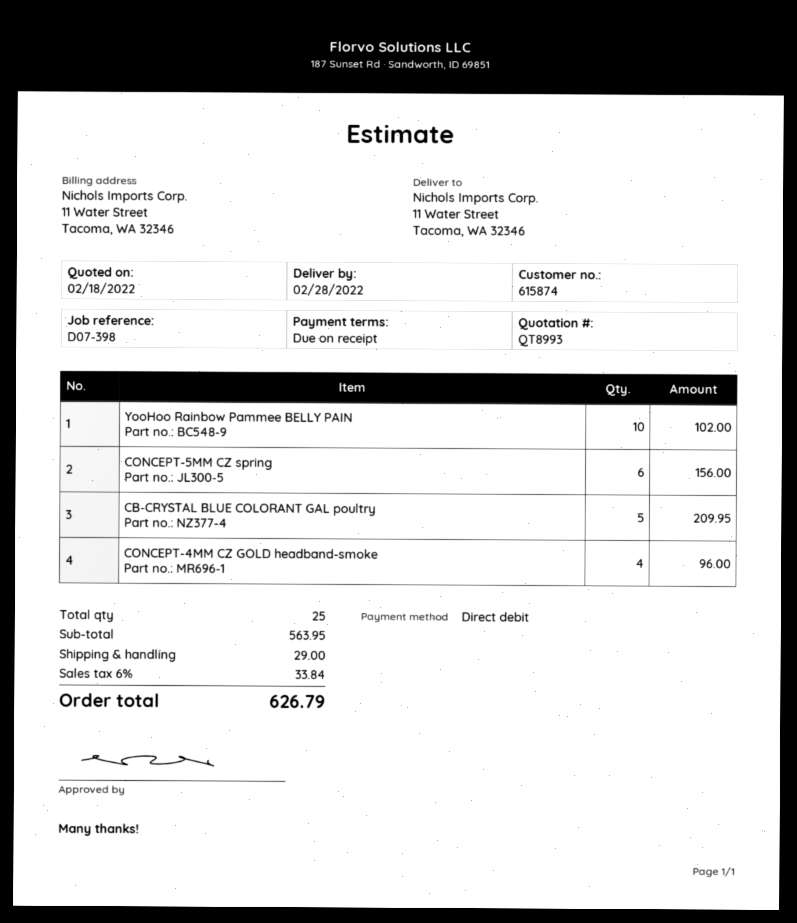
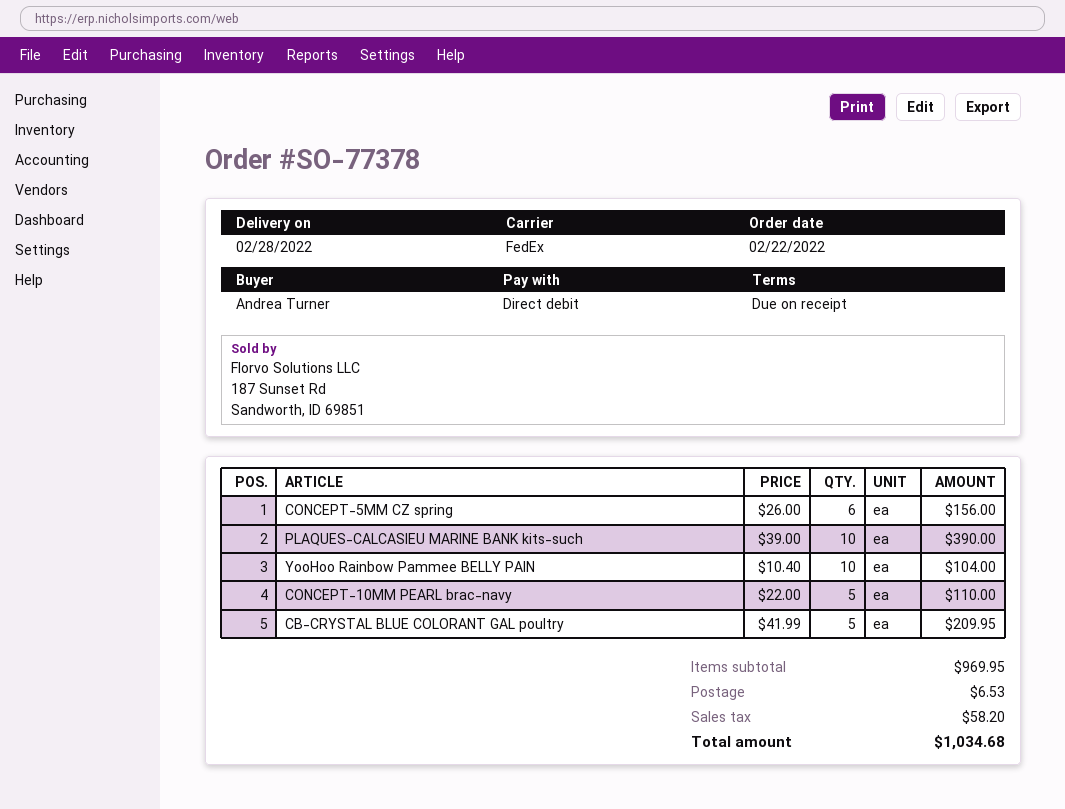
YooHoo Rainbow Pammee BELLY PAIN: 10 for 102.00 -> 10 for 104.00
CONCEPT-4MM CZ GOLD headband-smoke: 4 for 96.00 -> none
PLAQUES-CALCASIEU MARINE BANK kits-such: none -> 10 for 390.00
CONCEPT-10MM PEARL brac-navy: none -> 5 for 110.00
subtotal: 563.95 -> 969.95
shipping: 29.00 -> 6.53
tax: 33.84 -> 58.20
total: 626.79 -> 1034.68

